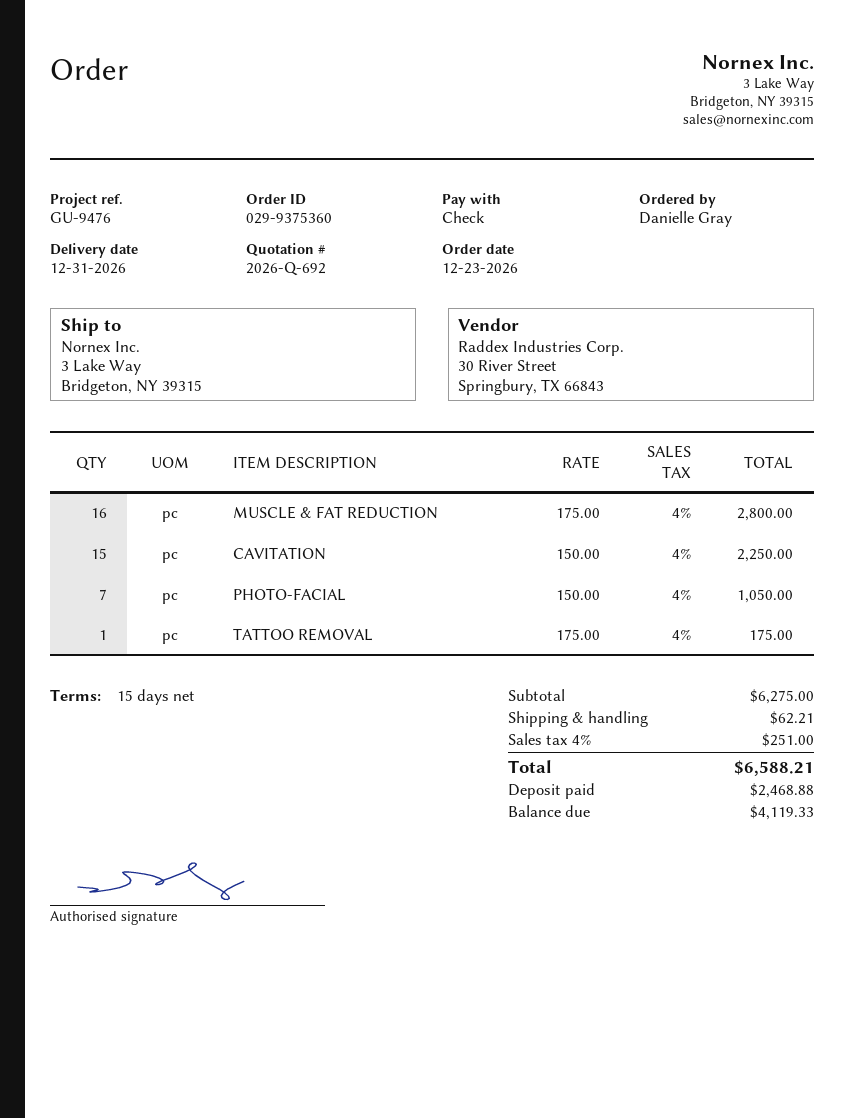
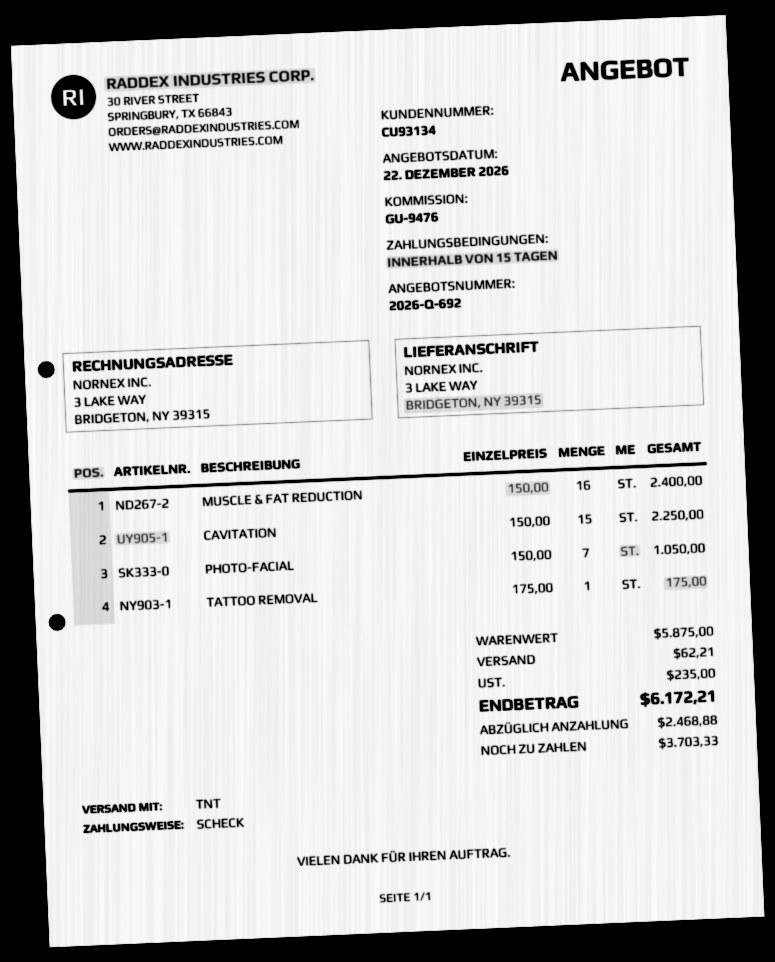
MUSCLE & FAT REDUCTION: 16 x 175.00 = 2800.00 -> 16 x 150.00 = 2400.00
subtotal: 6275.00 -> 5875.00
tax: 251.00 -> 235.00
total: 6588.21 -> 6172.21
balance: 4119.33 -> 3703.33

